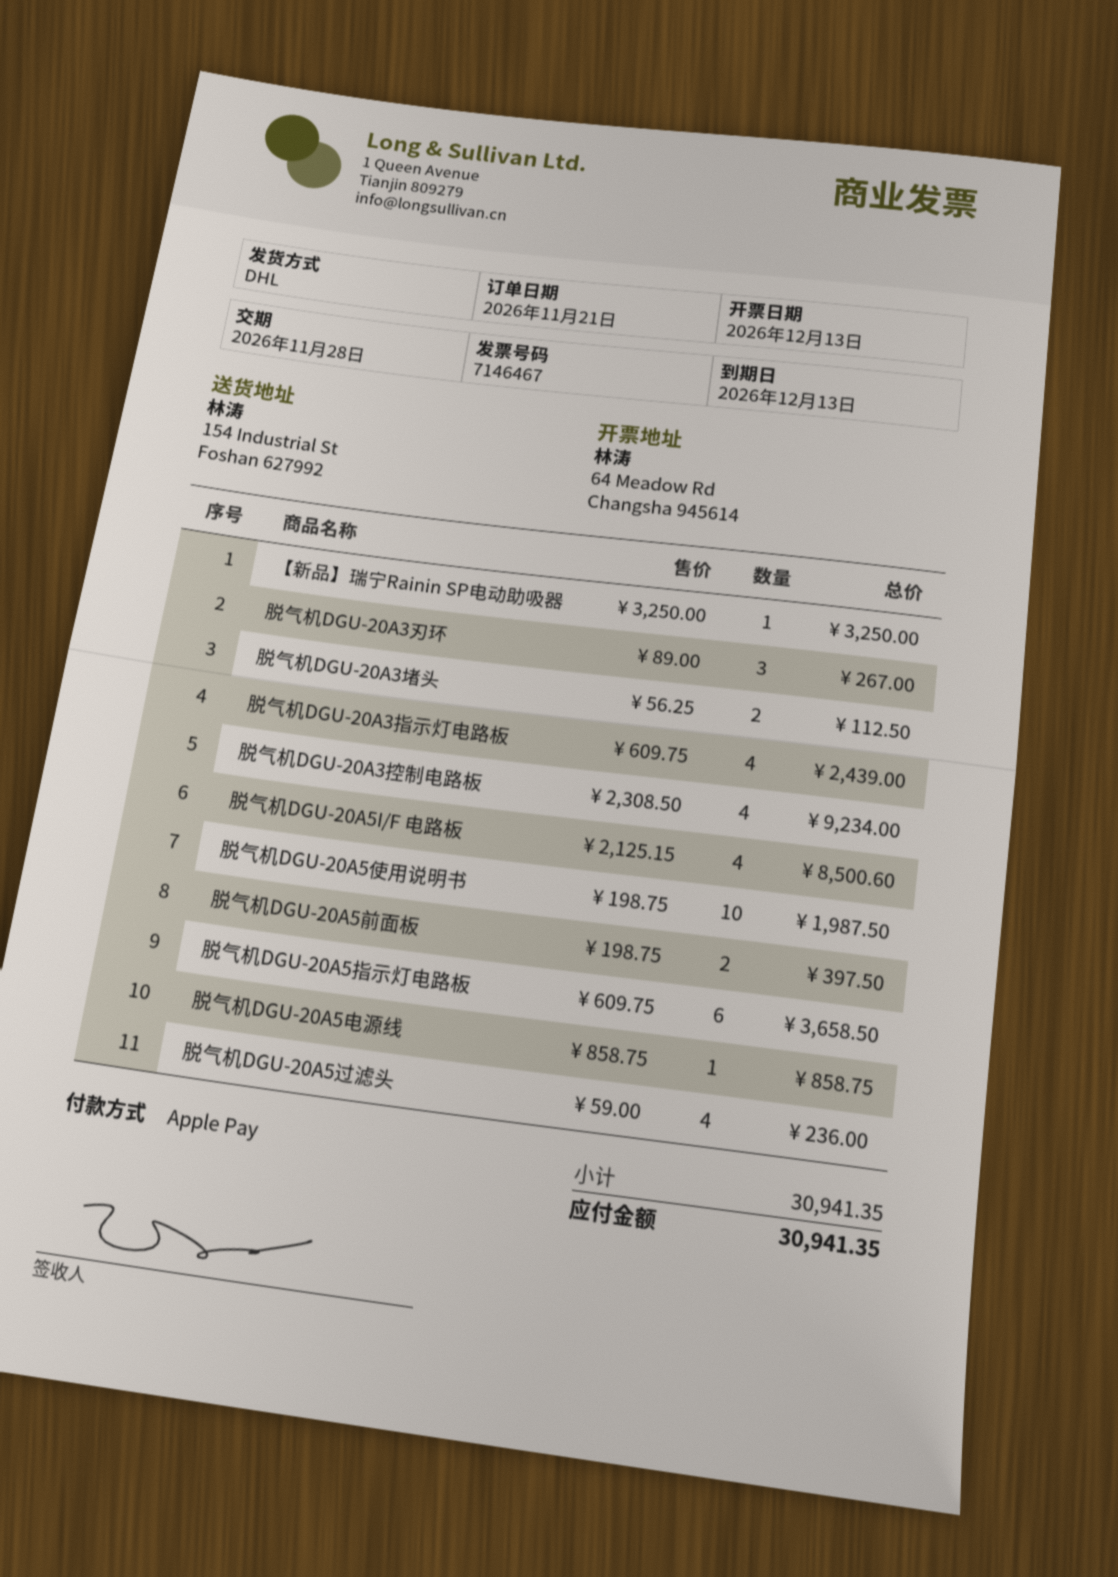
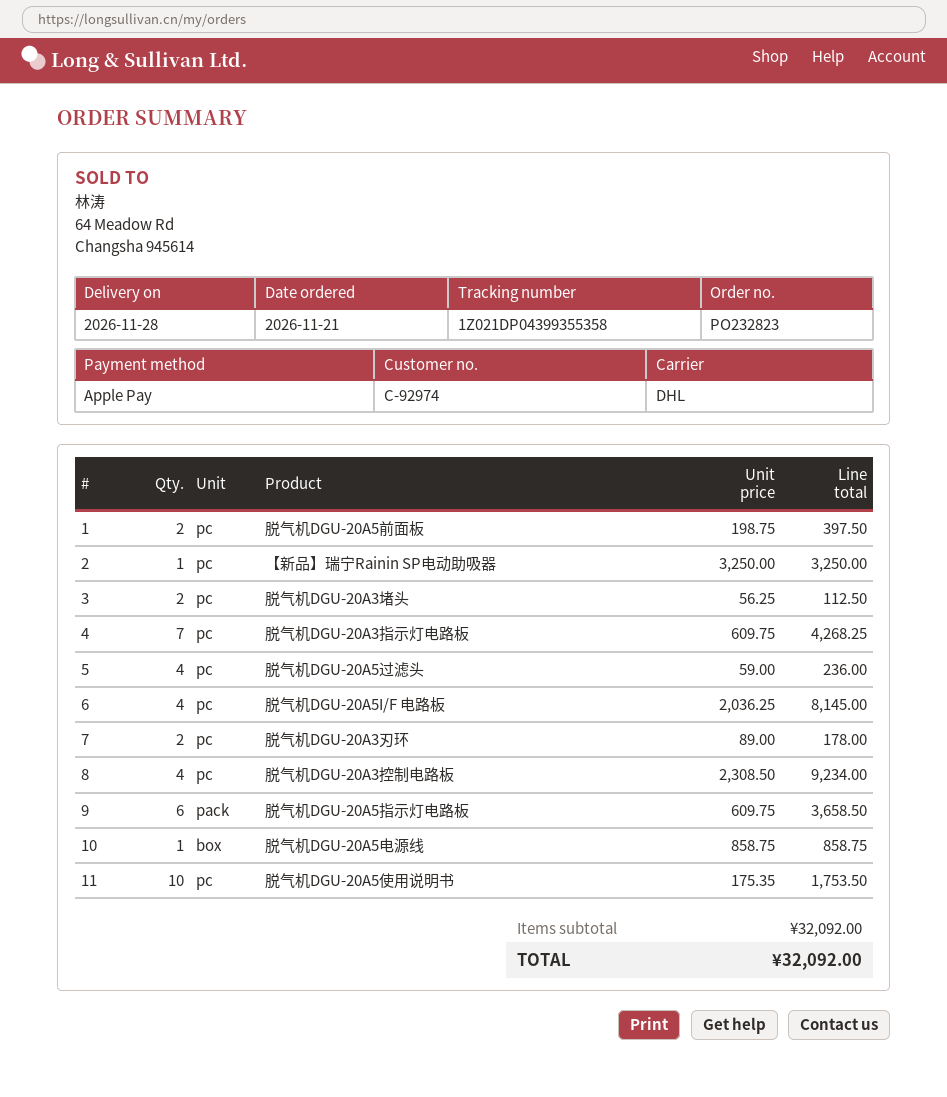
脱气机DGU-20A3刃环: 3 x 89.00 = 267.00 -> 2 x 89.00 = 178.00
脱气机DGU-20A3指示灯电路板: 4 x 609.75 = 2439.00 -> 7 x 609.75 = 4268.25
脱气机DGU-20A5I/F 电路板: 4 x 2125.15 = 8500.60 -> 4 x 2036.25 = 8145.00
脱气机DGU-20A5使用说明书: 10 x 198.75 = 1987.50 -> 10 x 175.35 = 1753.50
subtotal: 30941.35 -> 32092.00
total: 30941.35 -> 32092.00

